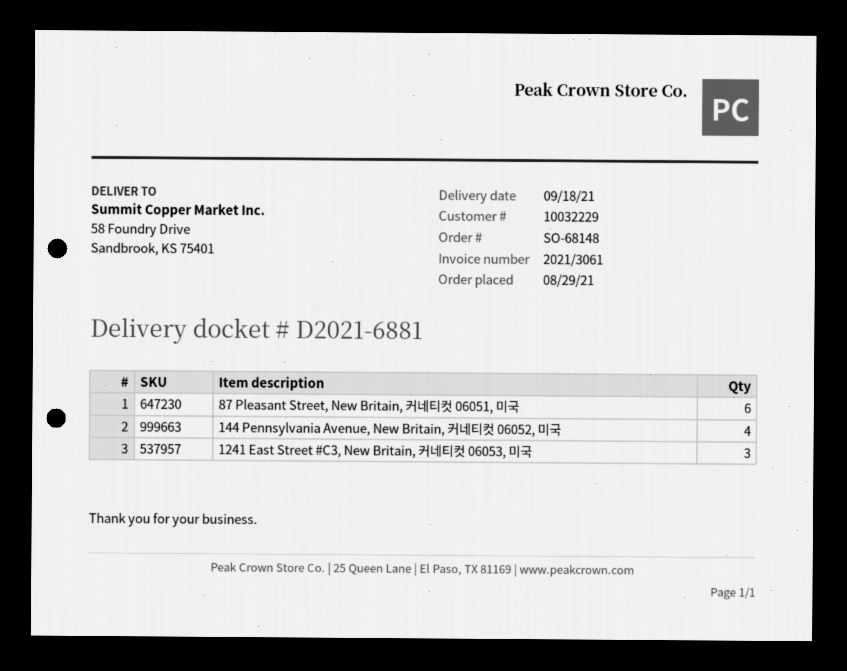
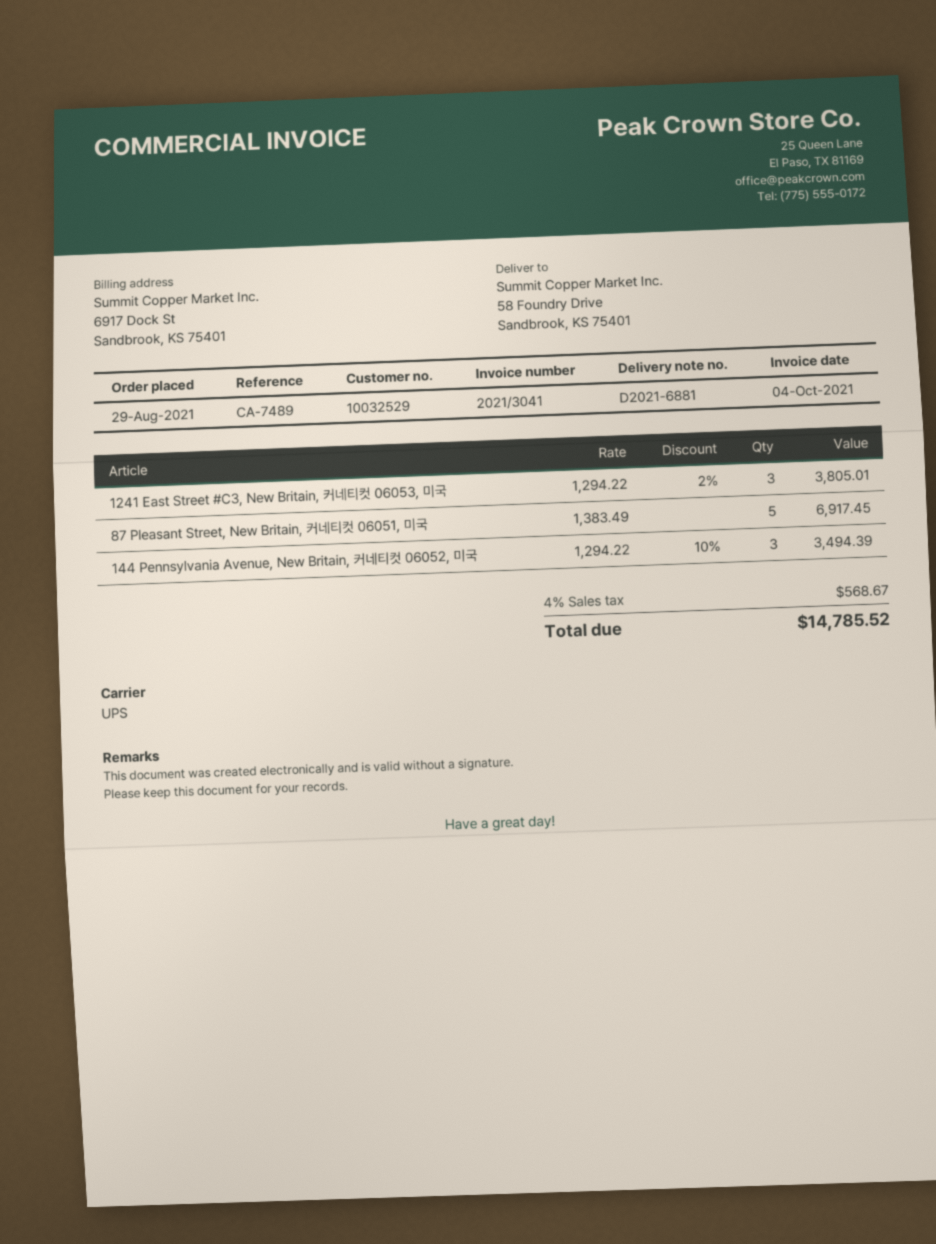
invoice number: 2021/3061 -> 2021/3041
customer number: 10032229 -> 10032529
87 Pleasant Street, New Britain, 커네티컷 06051, 미국: 6 -> 5
144 Pennsylvania Avenue, New Britain, 커네티컷 06052, 미국: 4 -> 3

